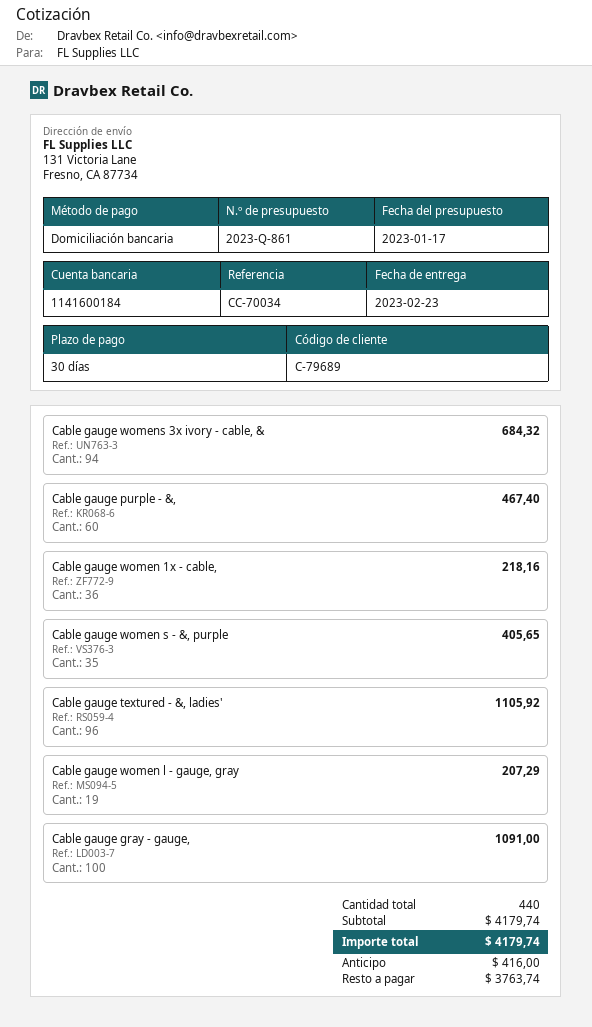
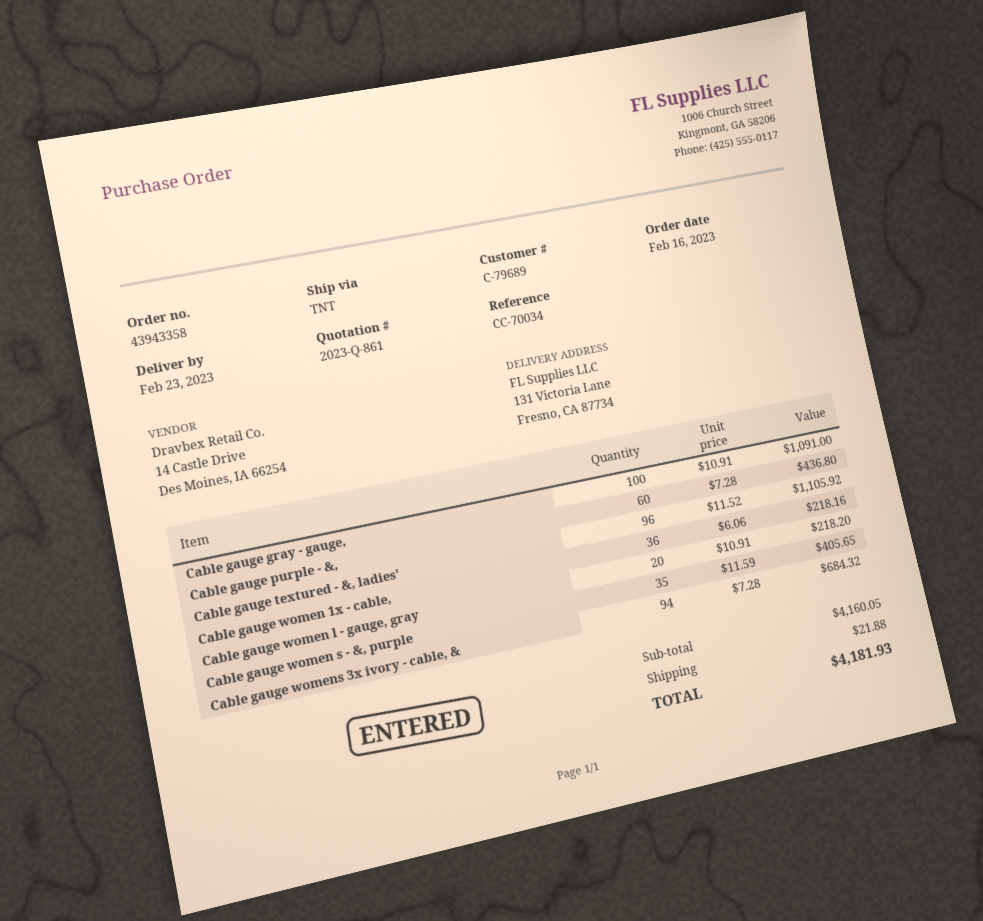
Cable gauge purple - &,: 60 for 467.40 -> 60 for 436.80
Cable gauge women l - gauge, gray: 19 for 207.29 -> 20 for 218.20
subtotal: 4179.74 -> 4160.05
shipping: none -> 21.88
total: 4179.74 -> 4181.93

